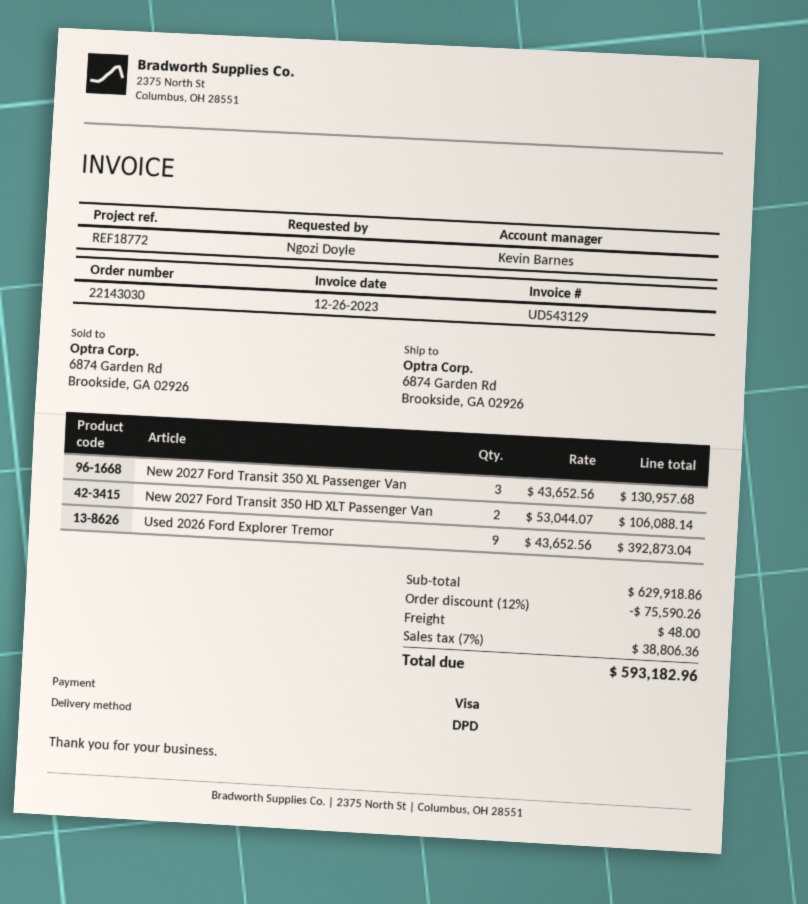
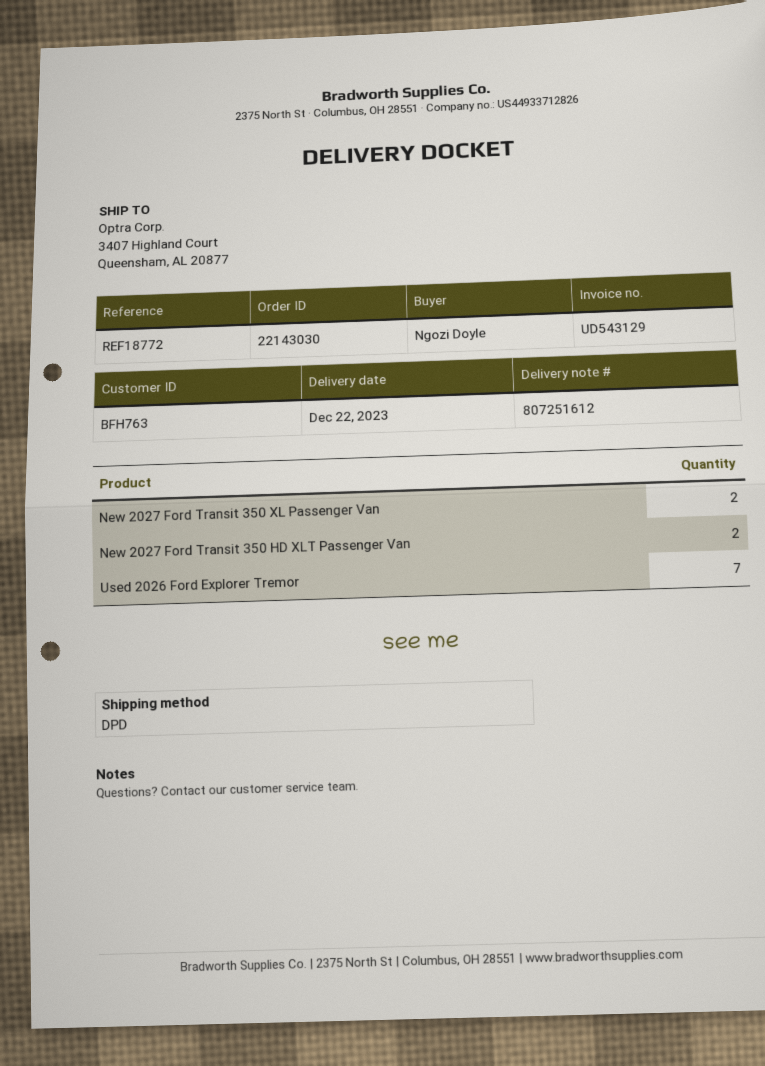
ship to: 6874 Garden Rd, Brookside, GA 02926 -> 3407 Highland Court, Queensham, AL 20877
New 2027 Ford Transit 350 XL Passenger Van: 3 -> 2
Used 2026 Ford Explorer Tremor: 9 -> 7

